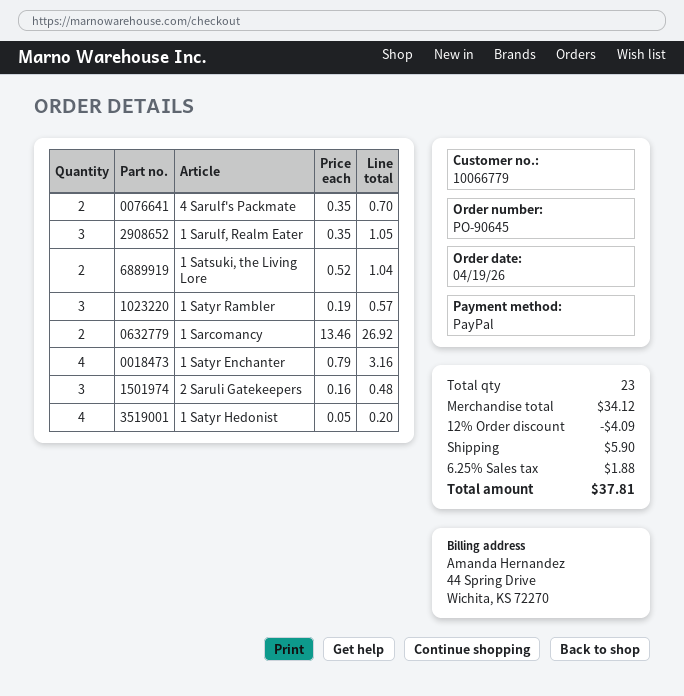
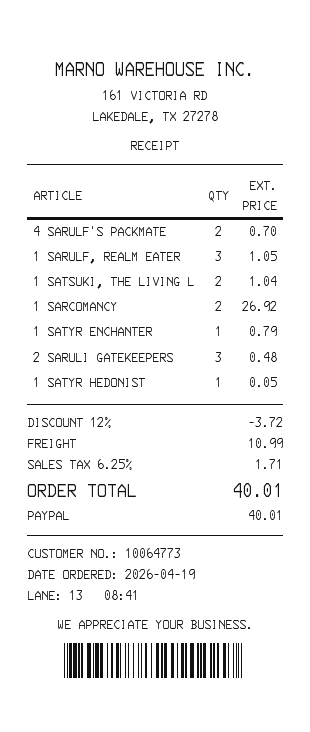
customer number: 10066779 -> 10064773
1 Satyr Rambler: 3 for 0.57 -> none
1 Satyr Enchanter: 4 for 3.16 -> 1 for 0.79
1 Satyr Hedonist: 4 for 0.20 -> 1 for 0.05
discount: 12% = 4.09 -> 12% = 3.72
shipping: 5.90 -> 10.99
tax: 6.25% = 1.88 -> 6.25% = 1.71
total: 37.81 -> 40.01

